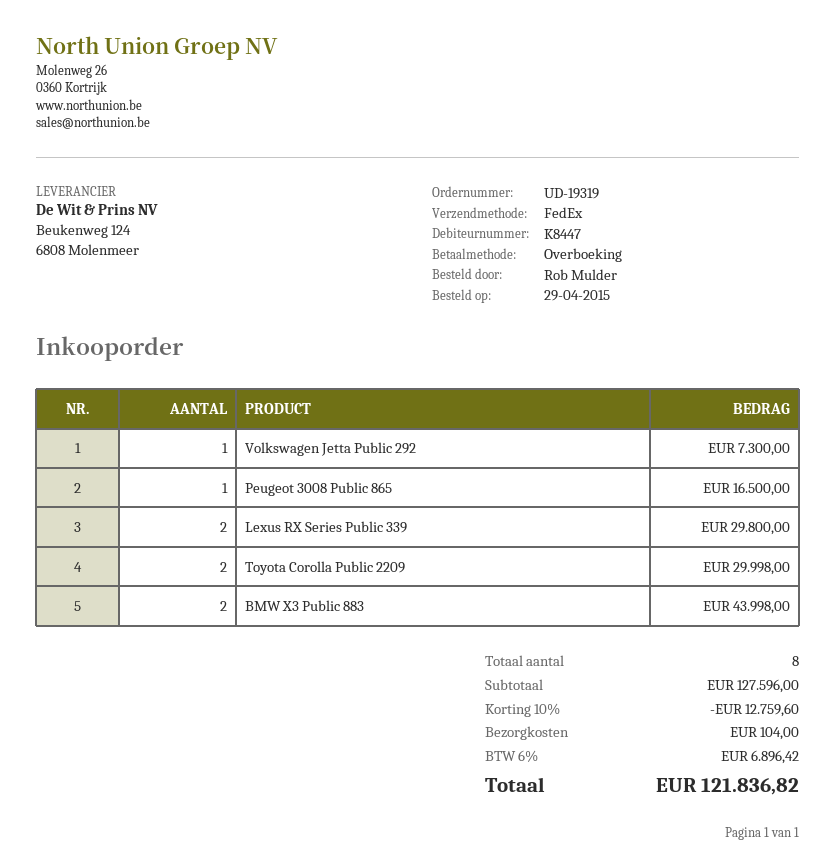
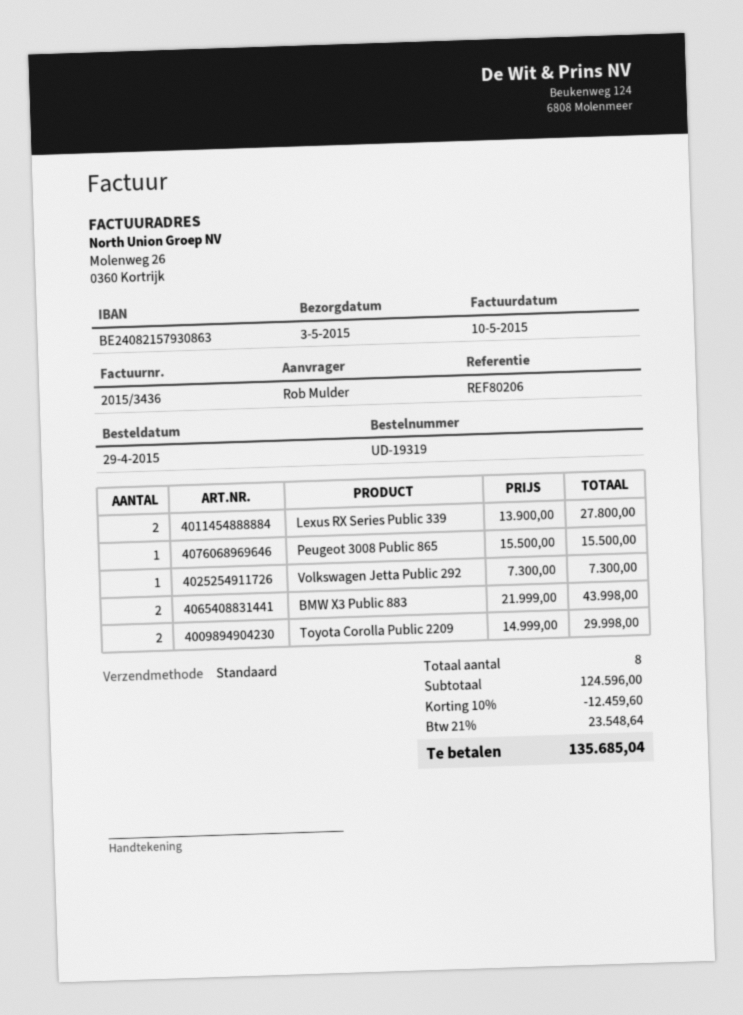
shipping method: FedEx -> standard
Peugeot 3008 Public 865: 1 for 16500.00 -> 1 for 15500.00
Lexus RX Series Public 339: 2 for 29800.00 -> 2 for 27800.00
subtotal: 127596.00 -> 124596.00
discount: 10% = 12759.60 -> 10% = 12459.60
shipping: 104.00 -> none
tax: 6% = 6896.42 -> 21% = 23548.64
total: 121836.82 -> 135685.04

